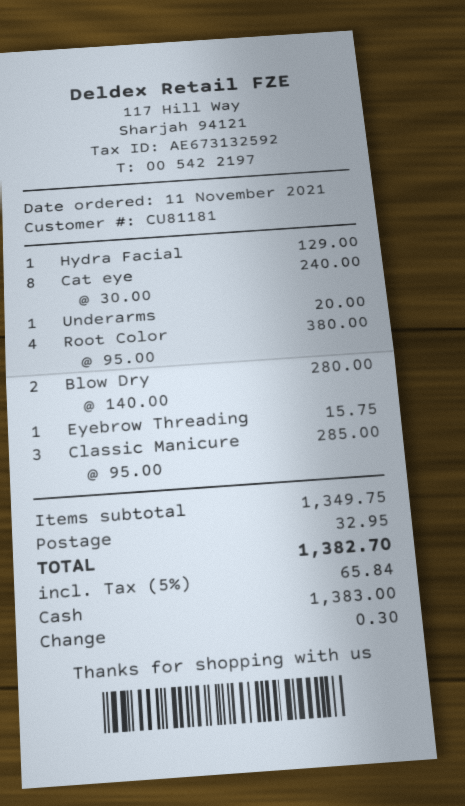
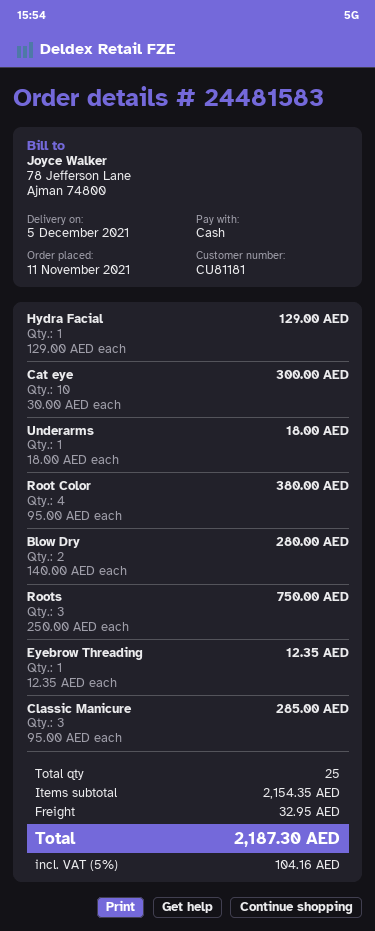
Cat eye: 8 x 30.00 = 240.00 -> 10 x 30.00 = 300.00
Underarms: 1 x 20.00 = 20.00 -> 1 x 18.00 = 18.00
Eyebrow Threading: 1 x 15.75 = 15.75 -> 1 x 12.35 = 12.35
Roots: none -> 3 x 250.00 = 750.00
subtotal: 1349.75 -> 2154.35
tax: 5% = 65.84 -> 5% = 104.16
total: 1382.70 -> 2187.30

